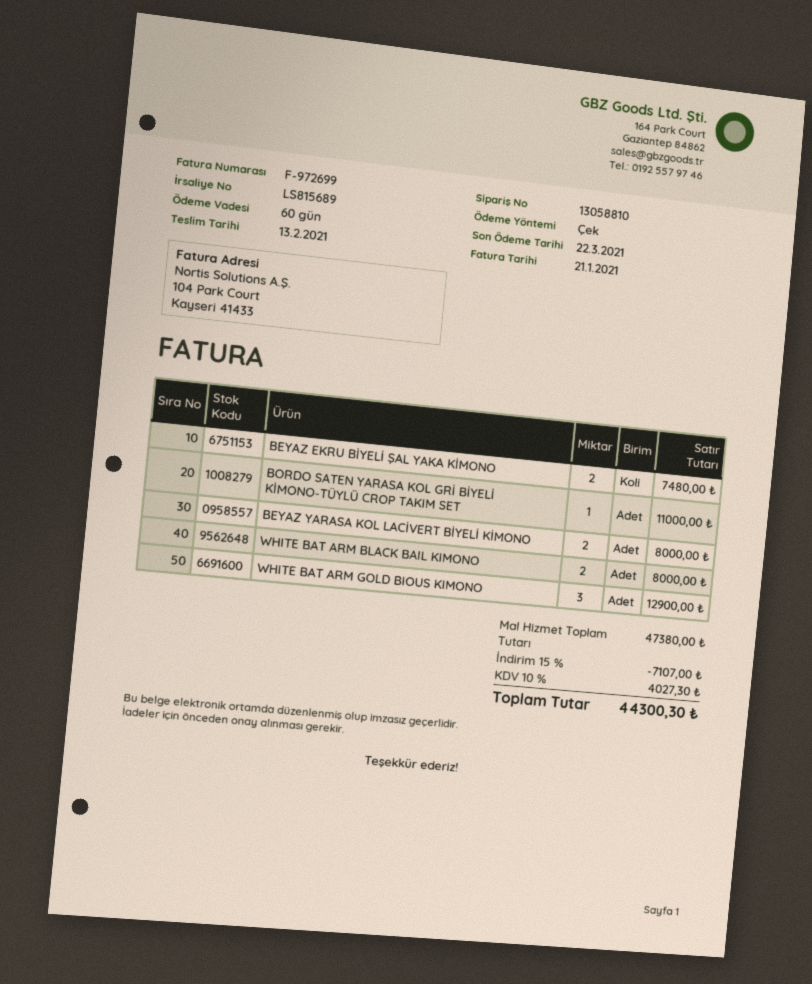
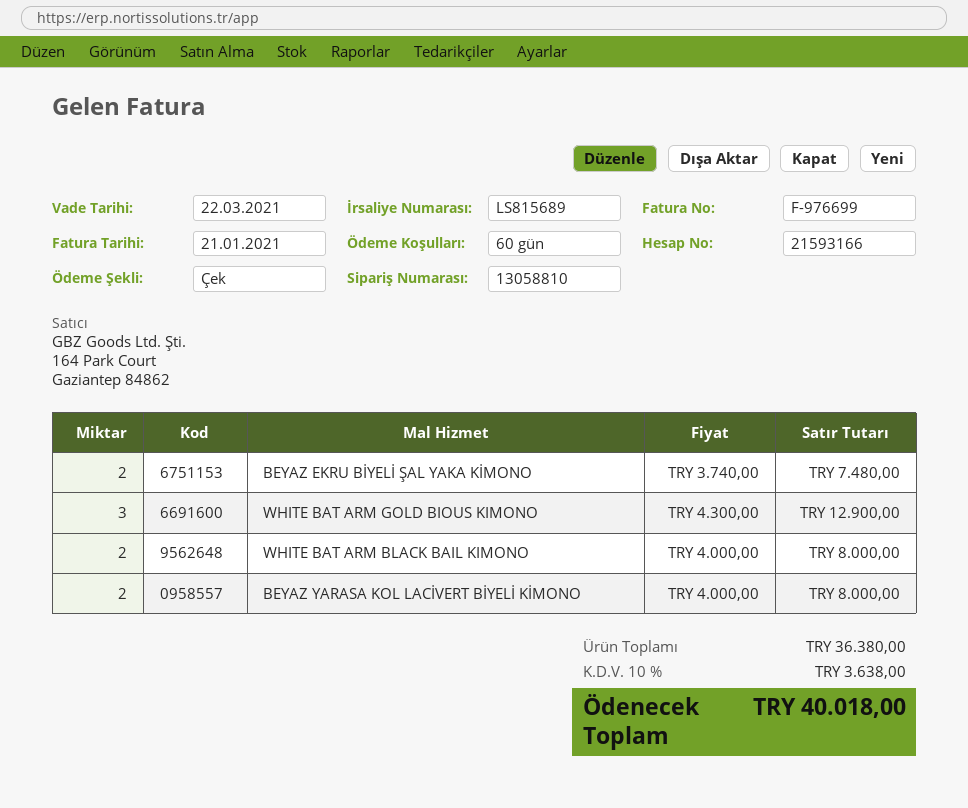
invoice number: F-972699 -> F-976699
BORDO SATEN YARASA KOL GRİ BİYELİ KİMONO-TÜYLÜ CROP TAKIM SET: 1 for 11000.00 -> none
subtotal: 47380.00 -> 36380.00
discount: 15% = 7107.00 -> none
tax: 10% = 4027.30 -> 10% = 3638.00
total: 44300.30 -> 40018.00

